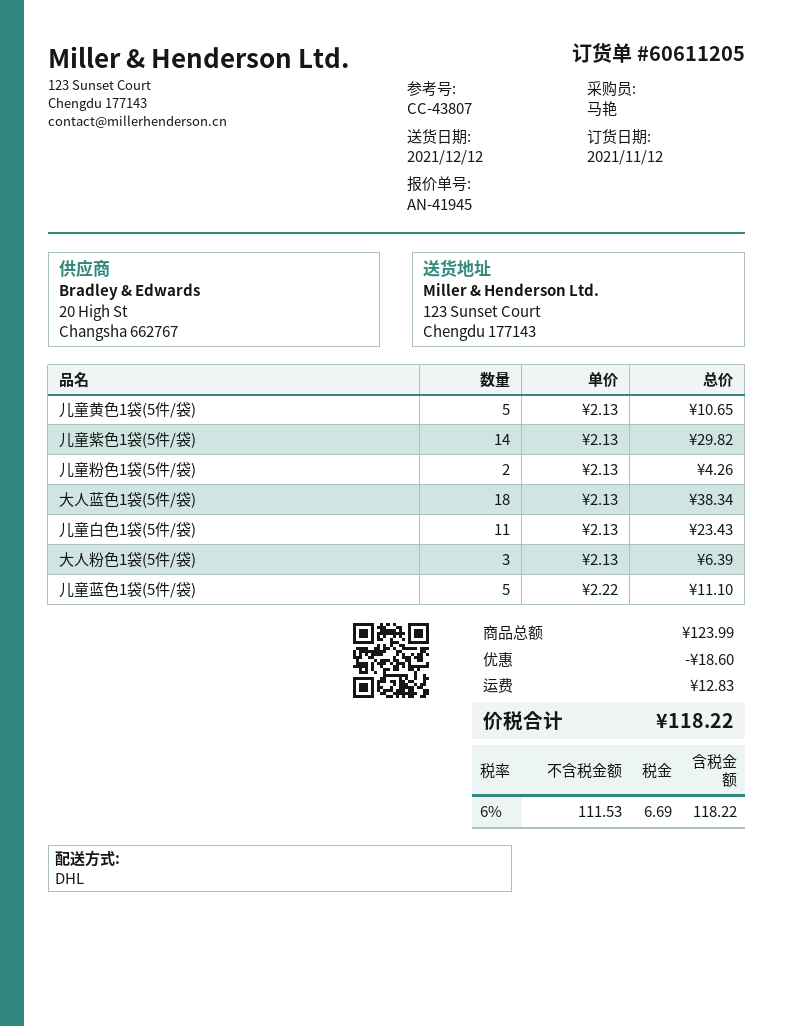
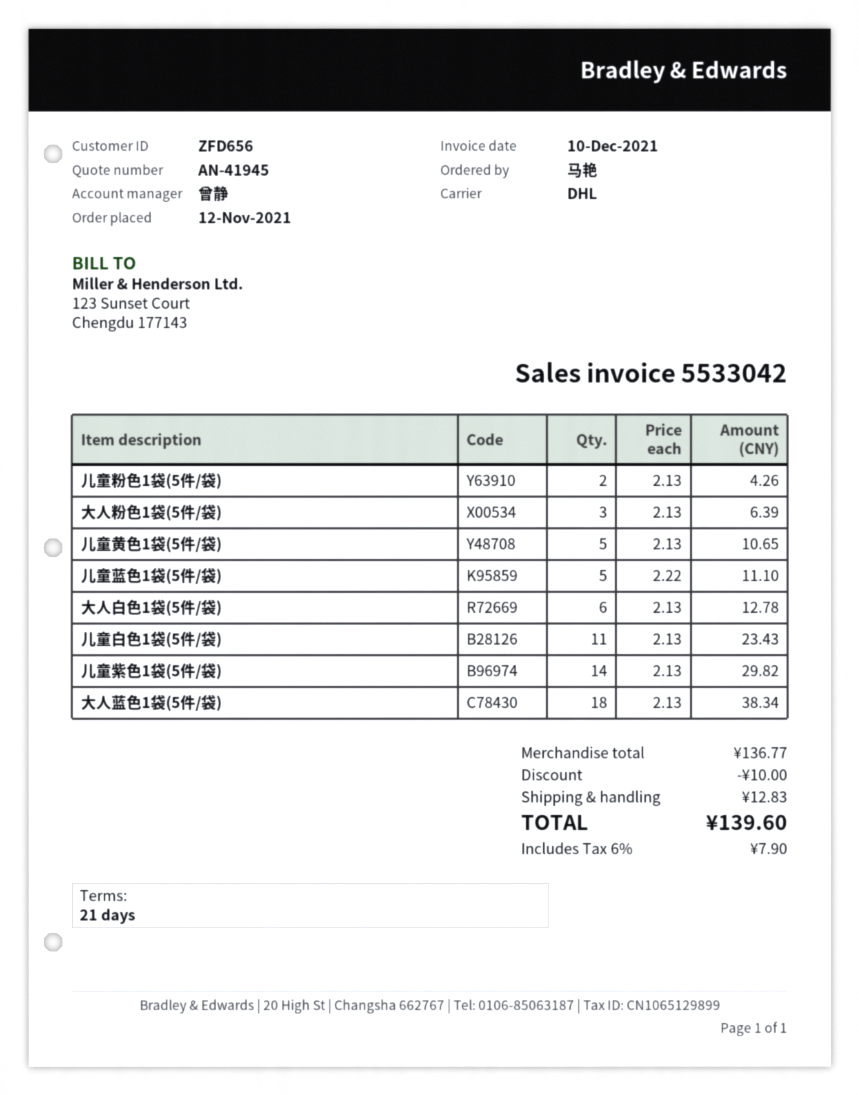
大人白色1袋(5件/袋): none -> 6 x 2.13 = 12.78
subtotal: 123.99 -> 136.77
discount: 18.60 -> 10.00
tax: 6% = 6.69 -> 6% = 7.90
total: 118.22 -> 139.60

